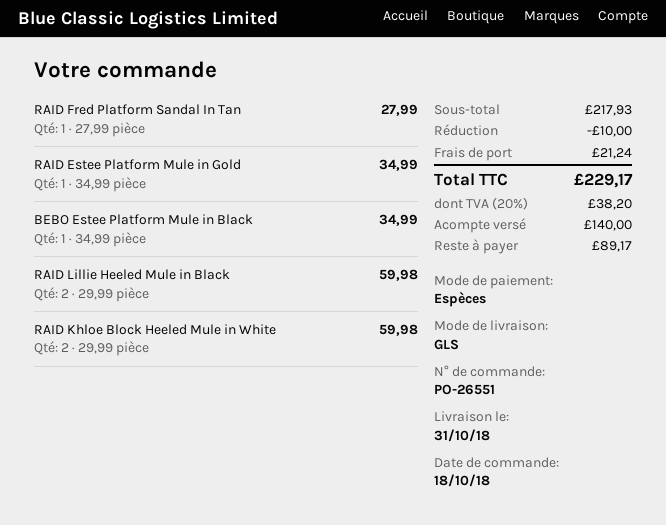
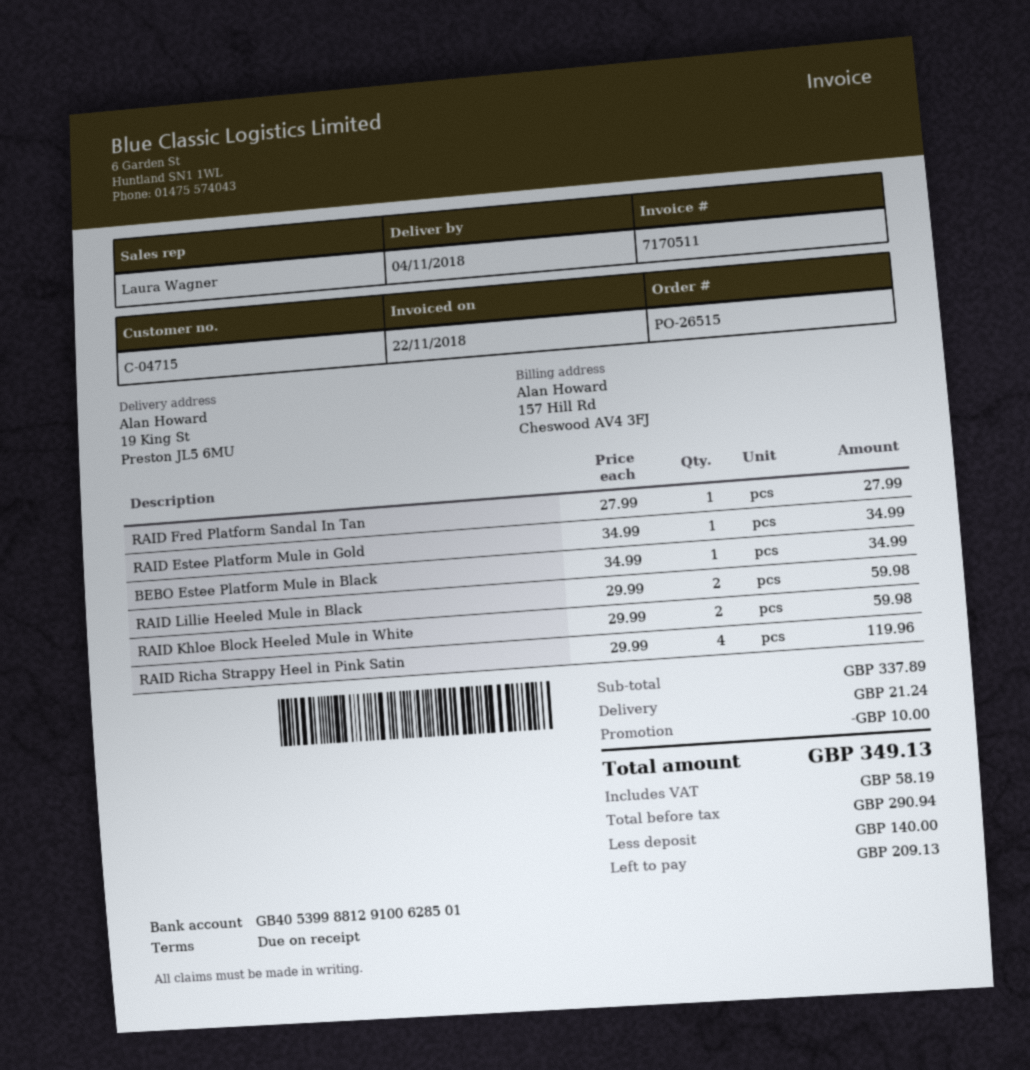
order number: PO-26551 -> PO-26515
delivery date: 2018-10-31 -> 2018-11-04
RAID Richa Strappy Heel in Pink Satin: none -> 4 x 29.99 = 119.96
subtotal: 217.93 -> 337.89
tax: 38.20 -> 58.19
total: 229.17 -> 349.13
balance: 89.17 -> 209.13

